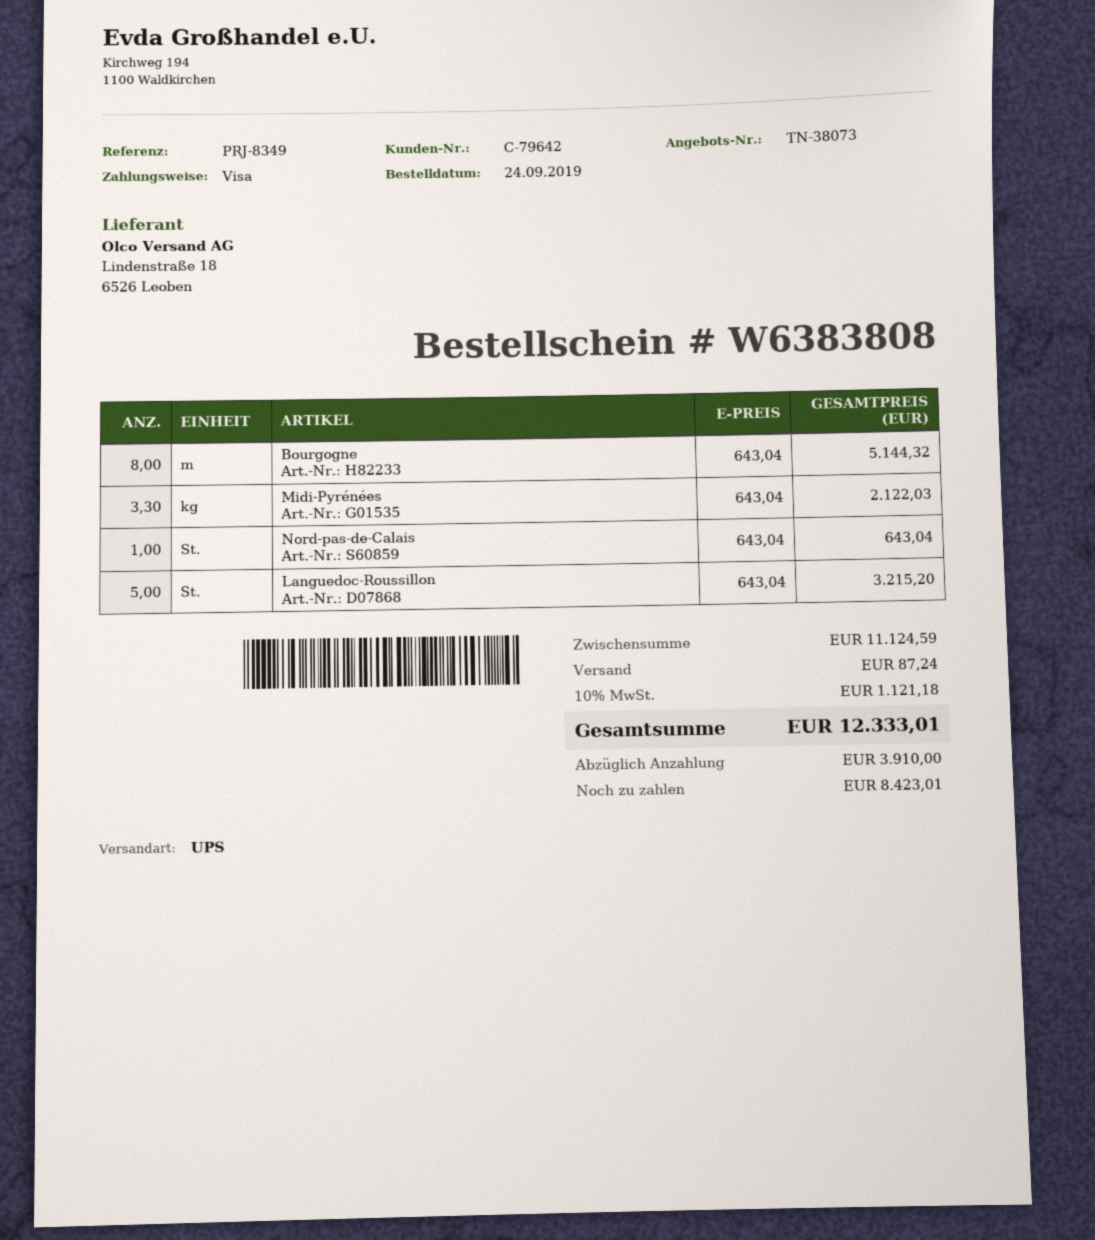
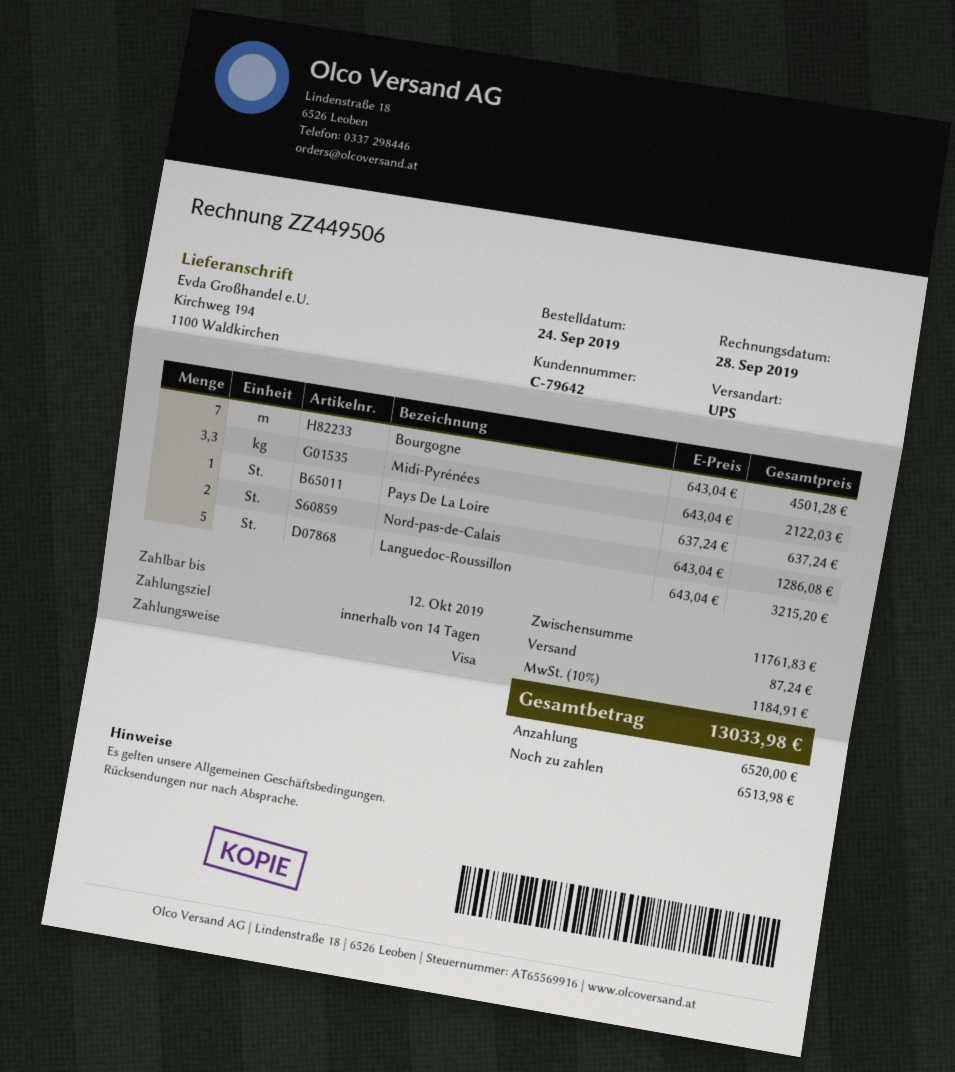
Bourgogne: 8 x 643.04 = 5144.32 -> 7 x 643.04 = 4501.28
Nord-pas-de-Calais: 1 x 643.04 = 643.04 -> 2 x 643.04 = 1286.08
Pays De La Loire: none -> 1 x 637.24 = 637.24
subtotal: 11124.59 -> 11761.83
tax: 10% = 1121.18 -> 10% = 1184.91
total: 12333.01 -> 13033.98
deposit: 3910.00 -> 6520.00
balance: 8423.01 -> 6513.98

